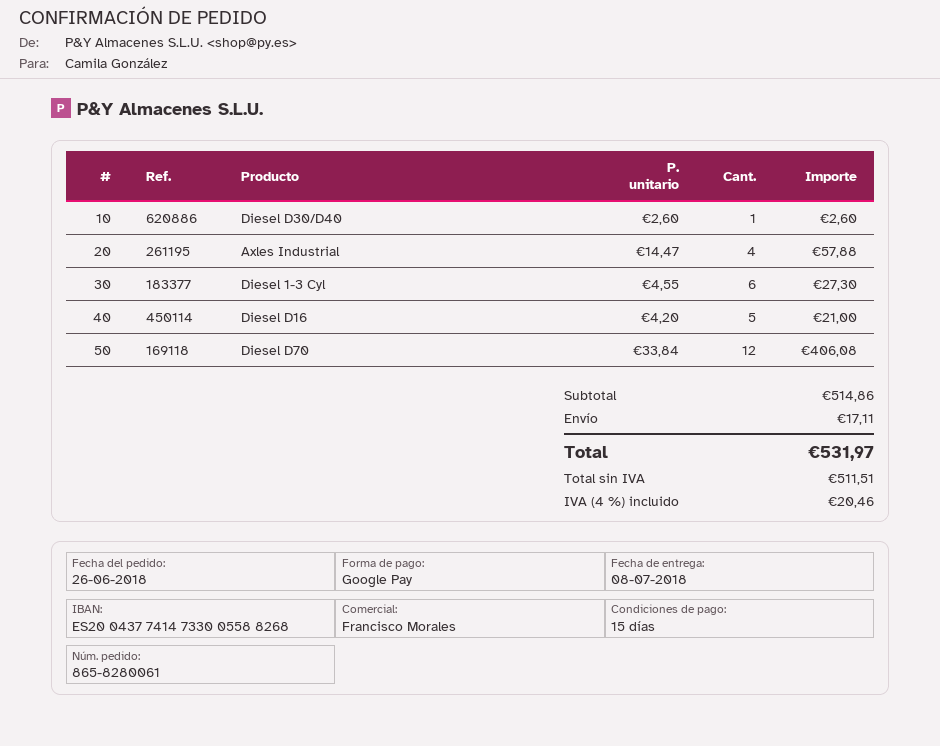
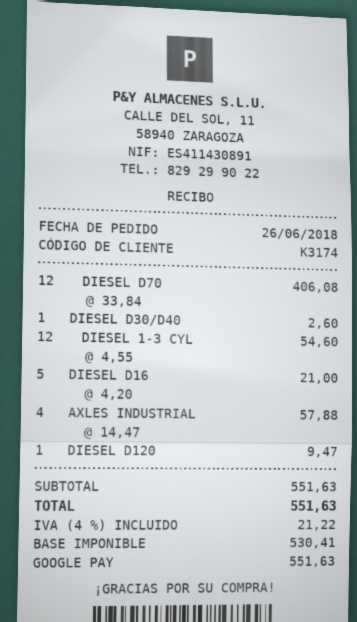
Diesel 1-3 Cyl: 6 x 4.55 = 27.30 -> 12 x 4.55 = 54.60
DIESEL D120: none -> 1 x 9.47 = 9.47
subtotal: 514.86 -> 551.63
shipping: 17.11 -> none
net: 511.51 -> 530.41
tax: 4% = 20.46 -> 4% = 21.22
total: 531.97 -> 551.63

